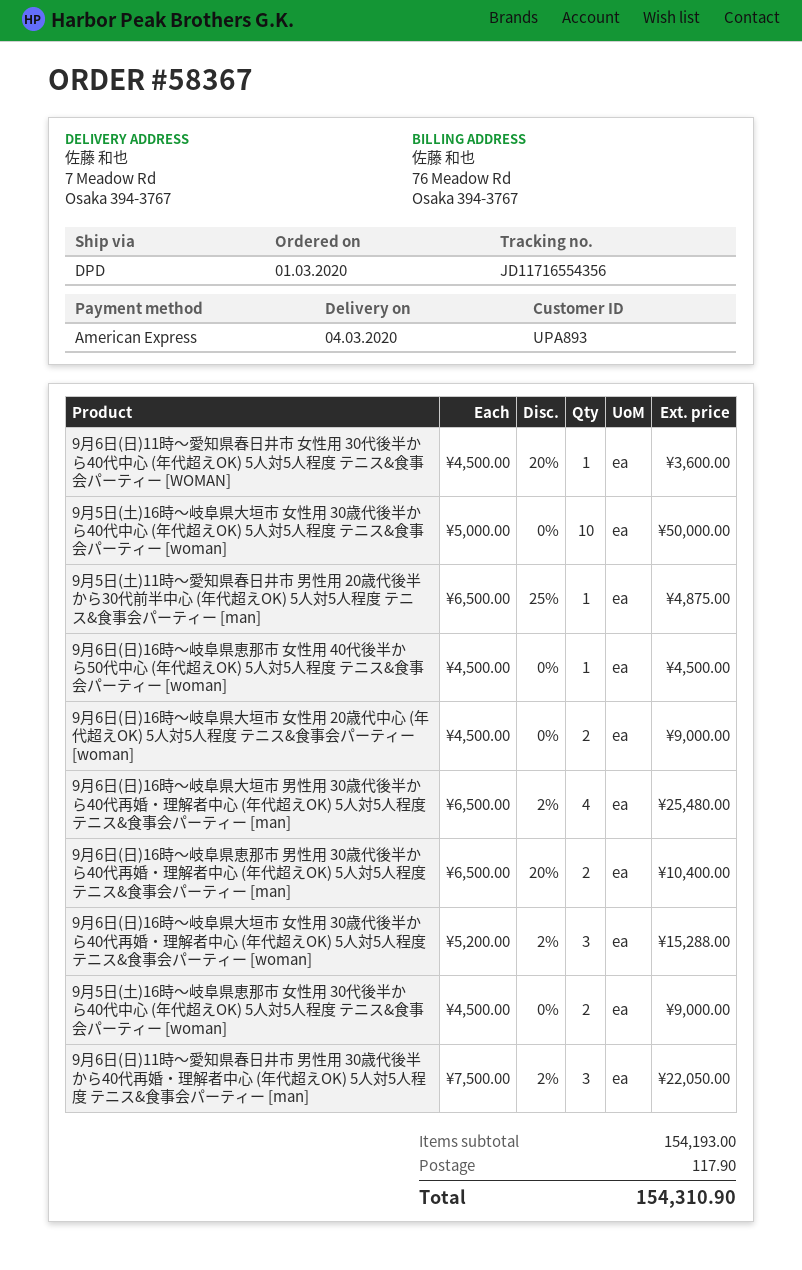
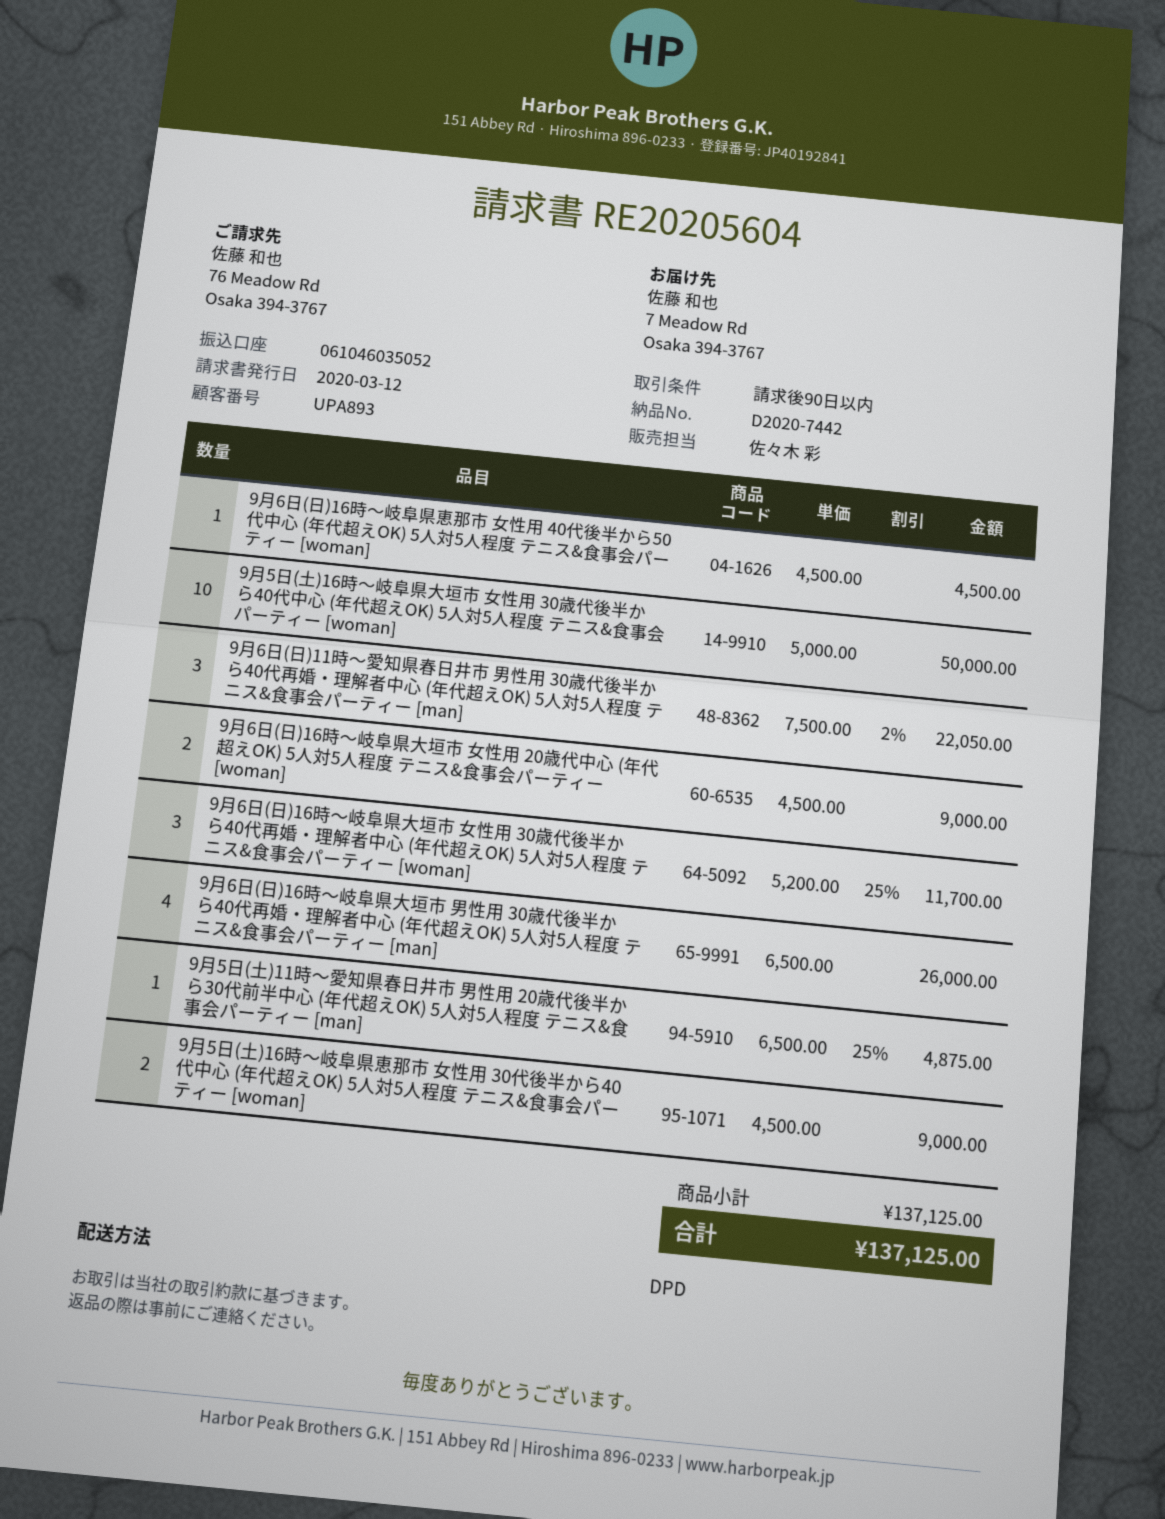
9月6日(日)11時〜愛知県春日井市 女性用 30代後半から40代中心 (年代超えOK) 5人対5人程度 テニス&食事会パーティー [WOMAN]: 1 x 4500.00 - 20% = 3600.00 -> none
9月6日(日)16時〜岐阜県大垣市 男性用 30歳代後半から40代再婚・理解者中心 (年代超えOK) 5人対5人程度 テニス&食事会パーティー [man]: 4 x 6500.00 - 2% = 25480.00 -> 4 x 6500.00 = 26000.00
9月6日(日)16時〜岐阜県恵那市 男性用 30歳代後半から40代再婚・理解者中心 (年代超えOK) 5人対5人程度 テニス&食事会パーティー [man]: 2 x 6500.00 - 20% = 10400.00 -> none
9月6日(日)16時〜岐阜県大垣市 女性用 30歳代後半から40代再婚・理解者中心 (年代超えOK) 5人対5人程度 テニス&食事会パーティー [woman]: 3 x 5200.00 - 2% = 15288.00 -> 3 x 5200.00 - 25% = 11700.00
subtotal: 154193.00 -> 137125.00
shipping: 117.90 -> none
total: 154310.90 -> 137125.00

